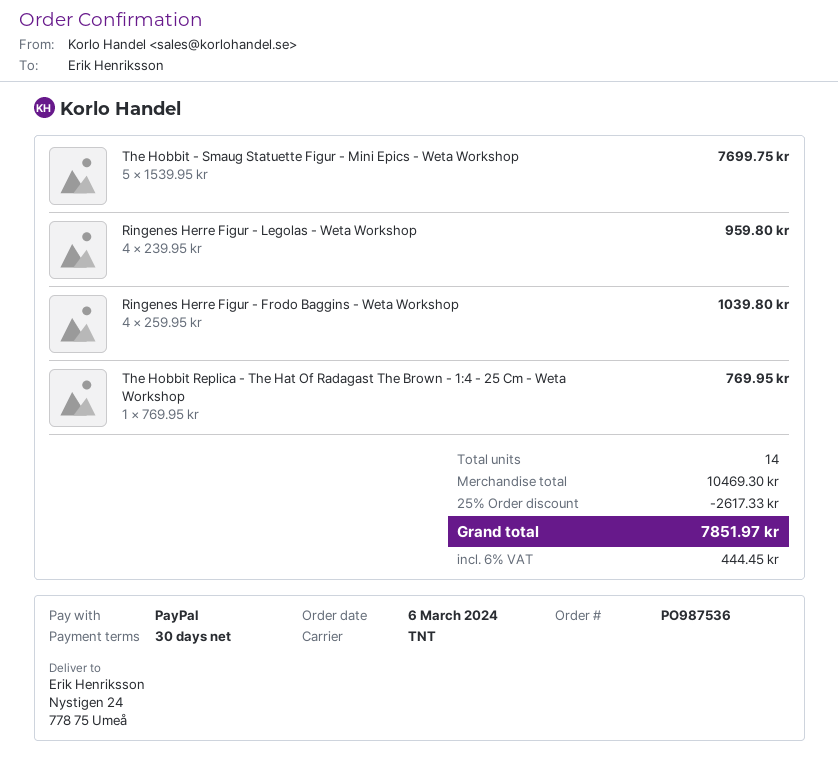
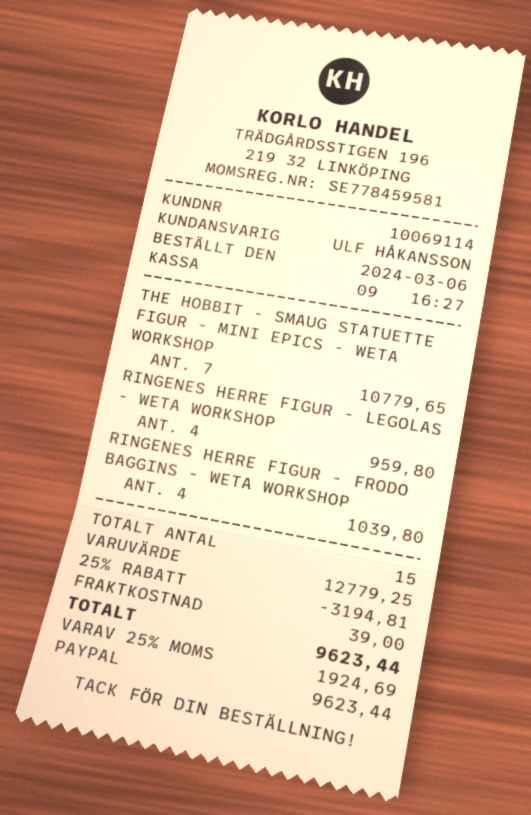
The Hobbit - Smaug Statuette Figur - Mini Epics - Weta Workshop: 5 for 7699.75 -> 7 for 10779.65
The Hobbit Replica - The Hat Of Radagast The Brown - 1:4 - 25 Cm - Weta Workshop: 1 for 769.95 -> none
total quantity: 14 -> 15
subtotal: 10469.30 -> 12779.25
discount: 25% = 2617.33 -> 25% = 3194.81
shipping: none -> 39.00
tax: 6% = 444.45 -> 25% = 1924.69
total: 7851.97 -> 9623.44

